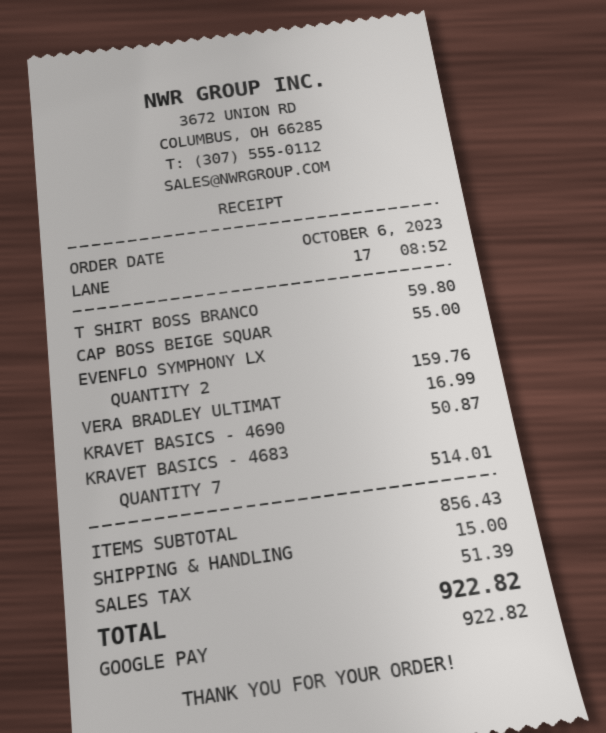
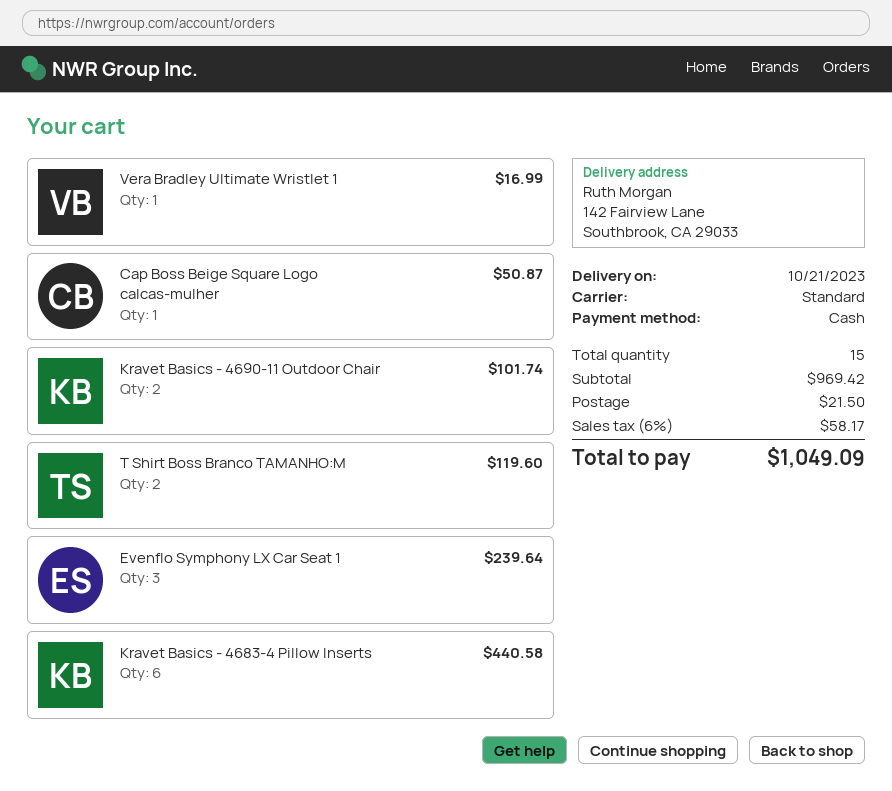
payment method: Google Pay -> cash
T SHIRT BOSS BRANCO: 1 for 59.80 -> 2 for 119.60
CAP BOSS BEIGE SQUAR: 1 for 55.00 -> 1 for 50.87
EVENFLO SYMPHONY LX: 2 for 159.76 -> 3 for 239.64
KRAVET BASICS - 4690: 1 for 50.87 -> 2 for 101.74
KRAVET BASICS - 4683: 7 for 514.01 -> 6 for 440.58
subtotal: 856.43 -> 969.42
shipping: 15.00 -> 21.50
tax: 51.39 -> 58.17
total: 922.82 -> 1049.09

